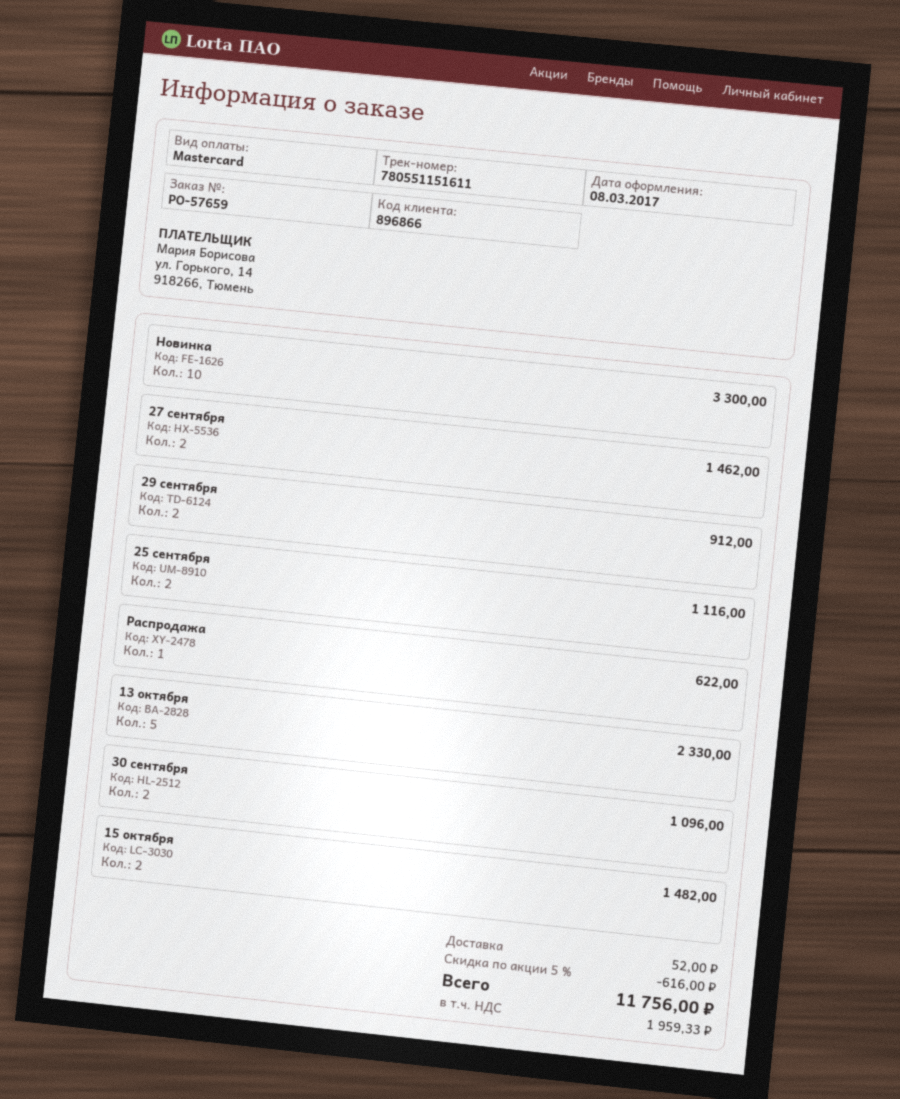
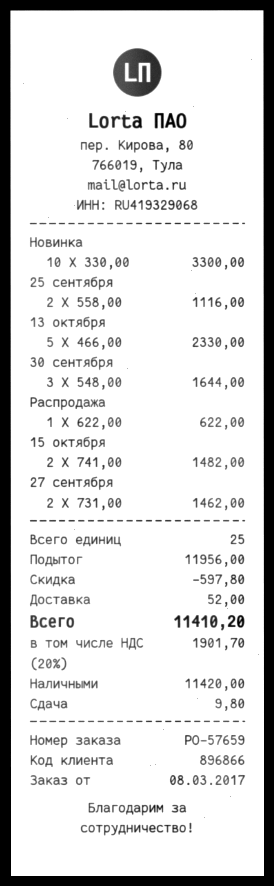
payment method: Mastercard -> cash
29 сентября: 2 for 912.00 -> none
30 сентября: 2 for 1096.00 -> 3 for 1644.00
discount: 616.00 -> 597.80
tax: 1959.33 -> 1901.70
total: 11756.00 -> 11410.20

